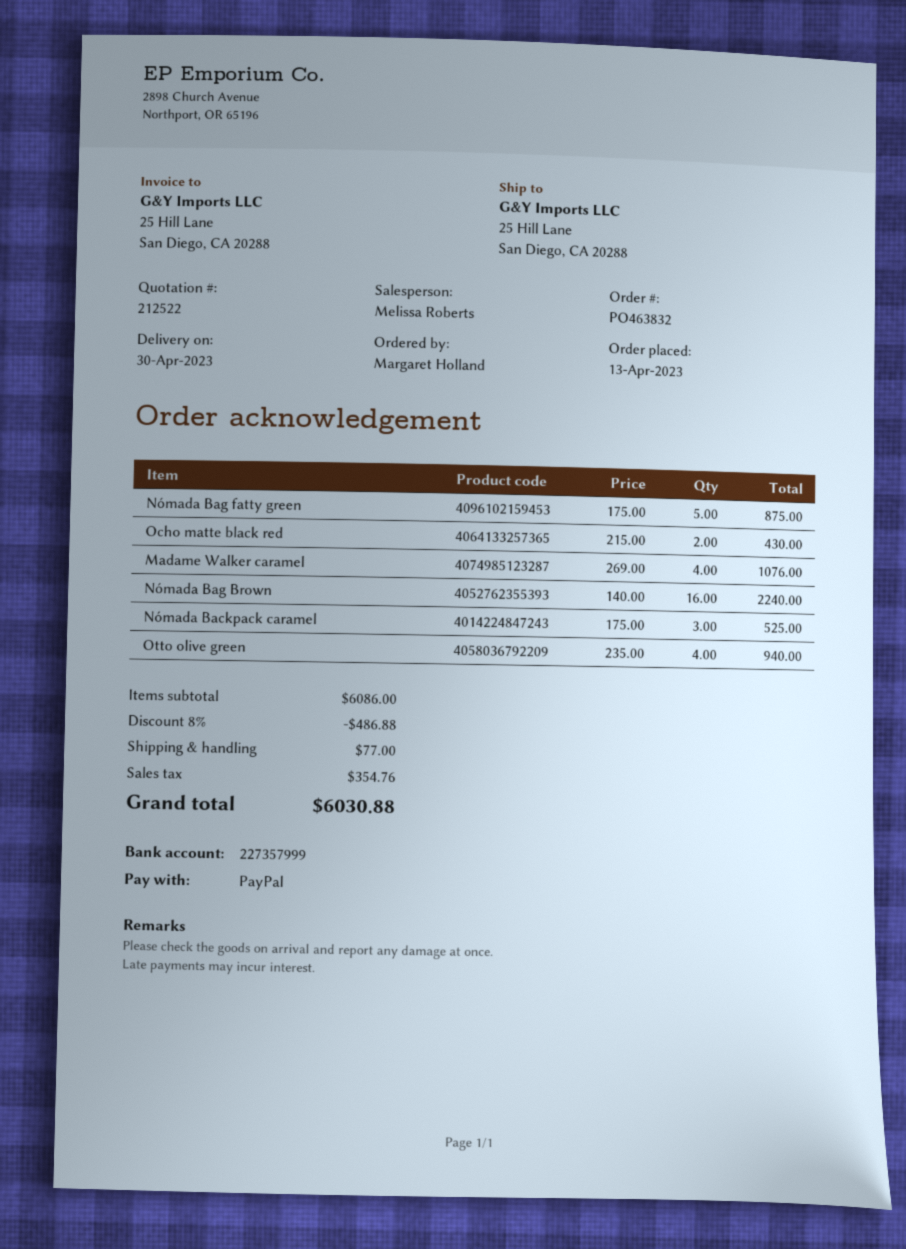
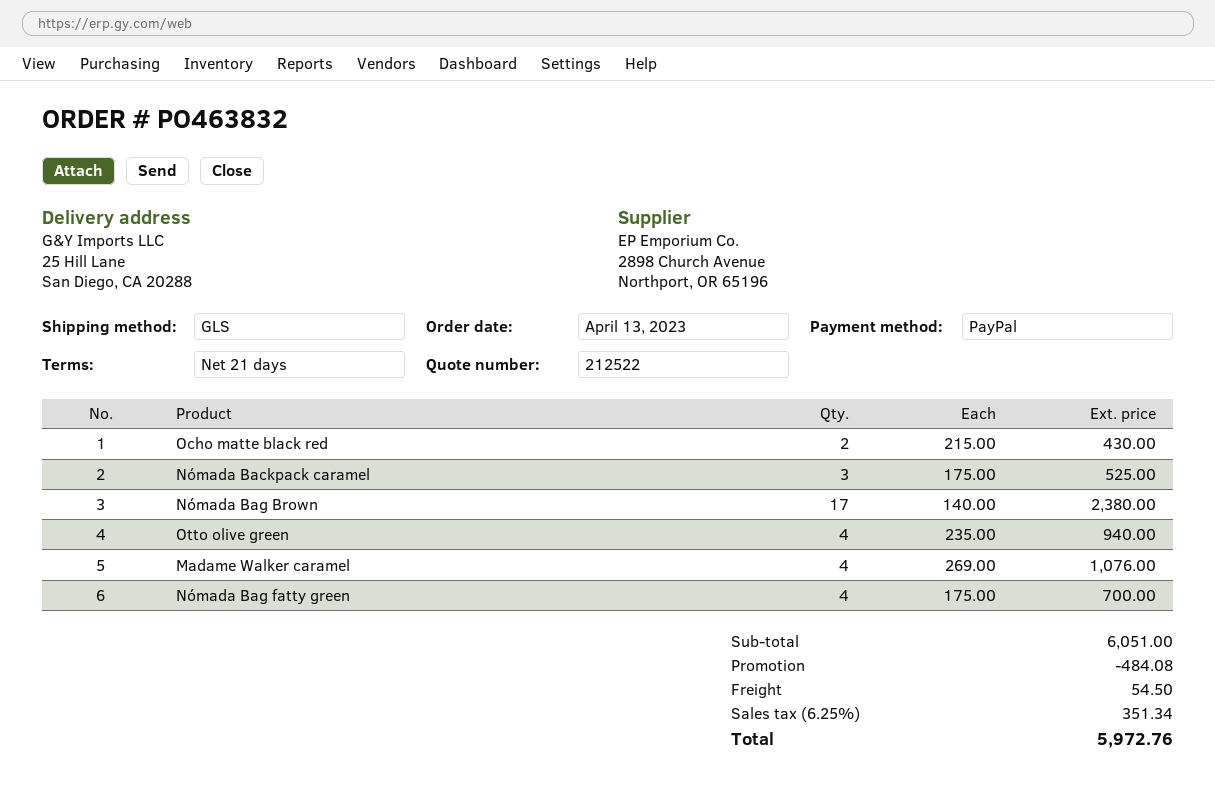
Nómada Bag fatty green: 5 x 175.00 = 875.00 -> 4 x 175.00 = 700.00
Nómada Bag Brown: 16 x 140.00 = 2240.00 -> 17 x 140.00 = 2380.00
subtotal: 6086.00 -> 6051.00
discount: 486.88 -> 484.08
shipping: 77.00 -> 54.50
tax: 354.76 -> 351.34
total: 6030.88 -> 5972.76

